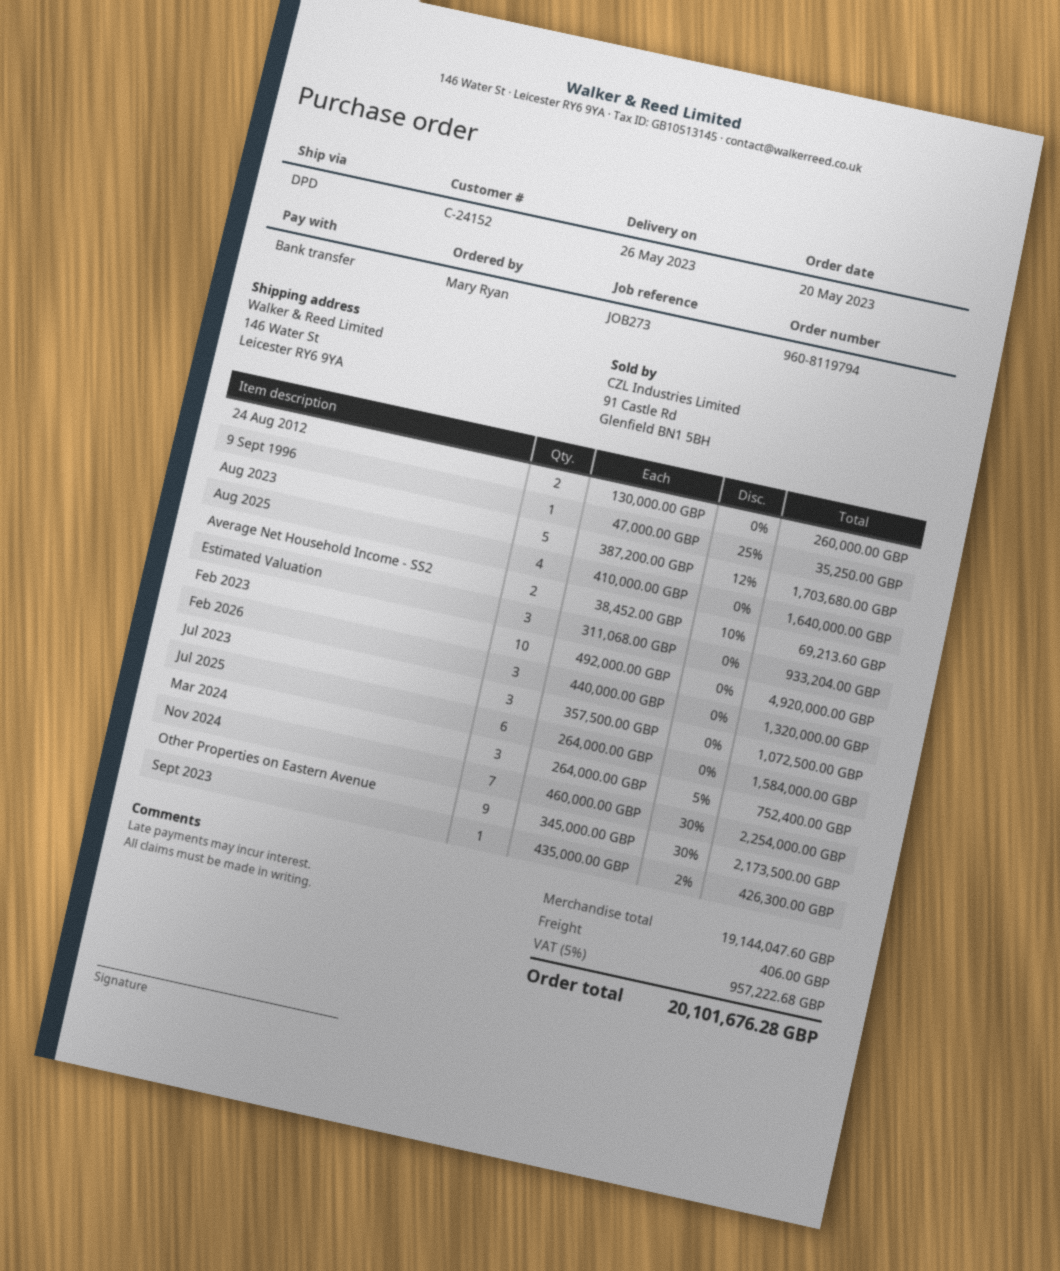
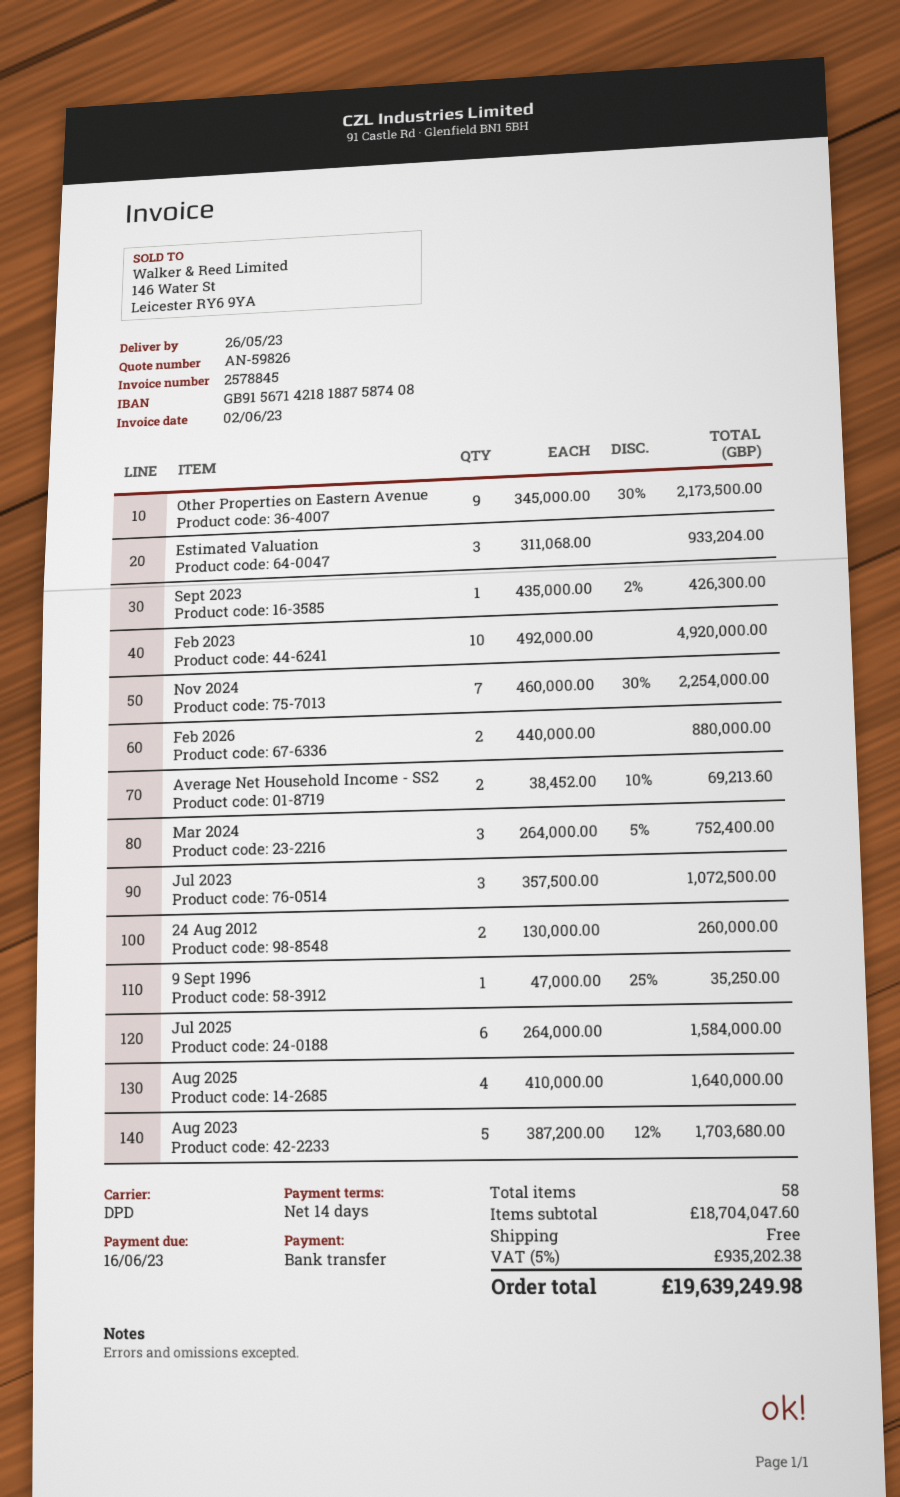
Feb 2026: 3 x 440000.00 = 1320000.00 -> 2 x 440000.00 = 880000.00
subtotal: 19144047.60 -> 18704047.60
shipping: 406.00 -> 0.00
tax: 5% = 957222.68 -> 5% = 935202.38
total: 20101676.28 -> 19639249.98

